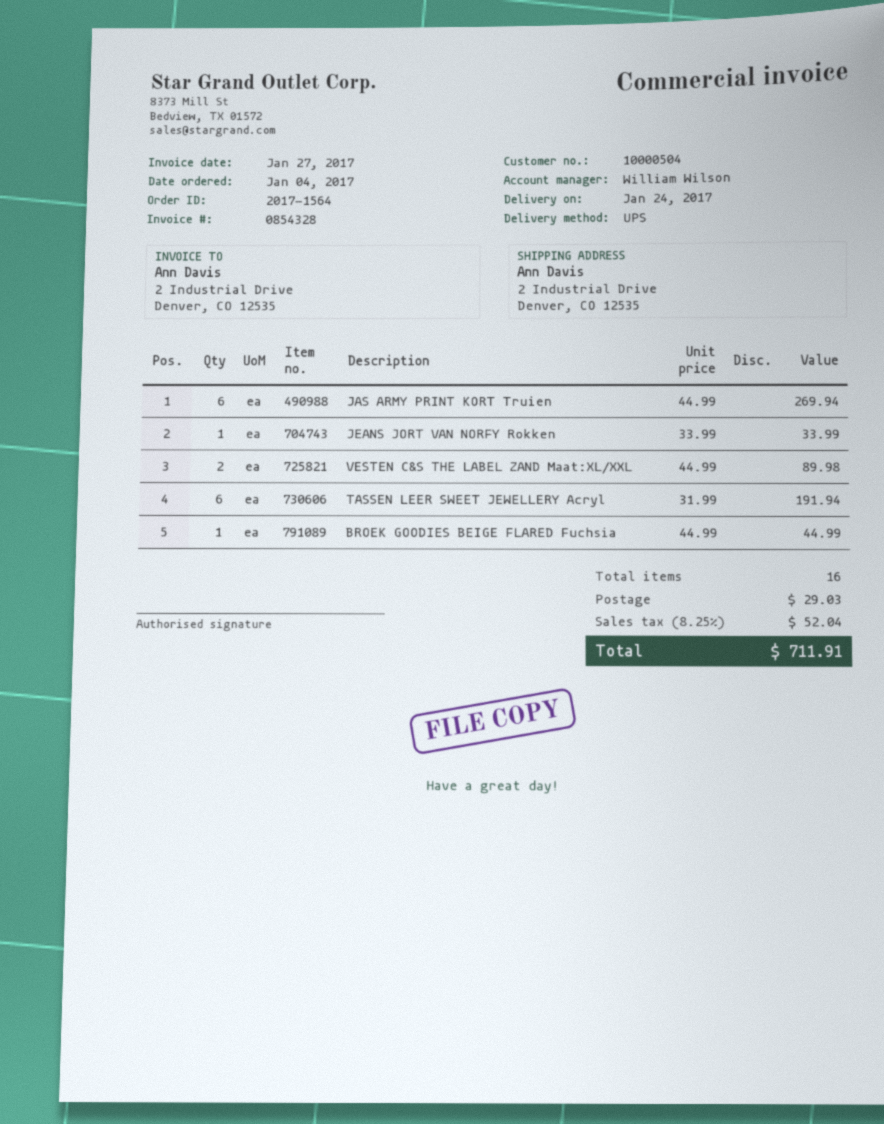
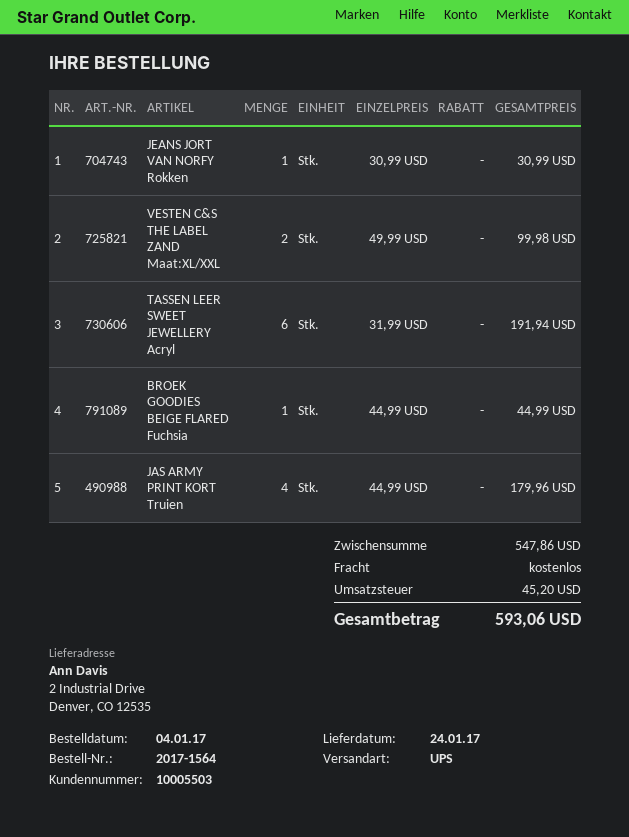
customer number: 10000504 -> 10005503
JAS ARMY PRINT KORT Truien: 6 x 44.99 = 269.94 -> 4 x 44.99 = 179.96
JEANS JORT VAN NORFY Rokken: 1 x 33.99 = 33.99 -> 1 x 30.99 = 30.99
VESTEN C&S THE LABEL ZAND Maat:XL/XXL: 2 x 44.99 = 89.98 -> 2 x 49.99 = 99.98
shipping: 29.03 -> 0.00
tax: 52.04 -> 45.20
total: 711.91 -> 593.06

